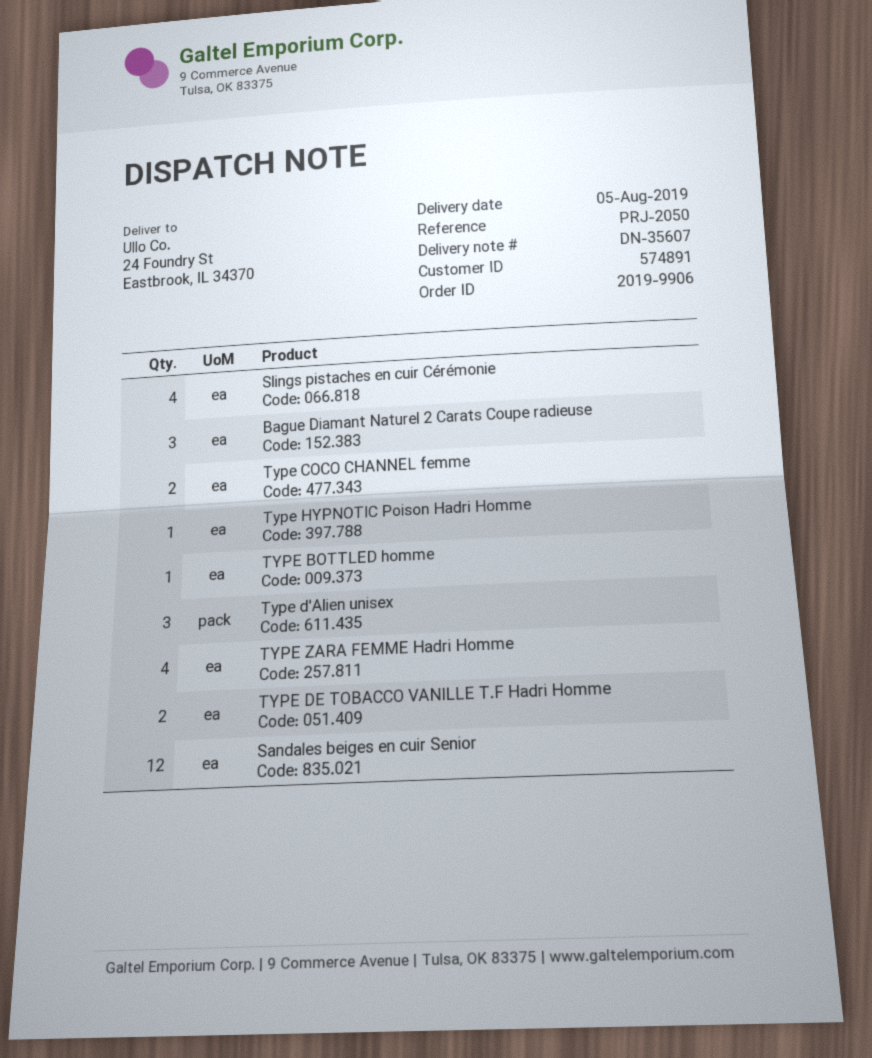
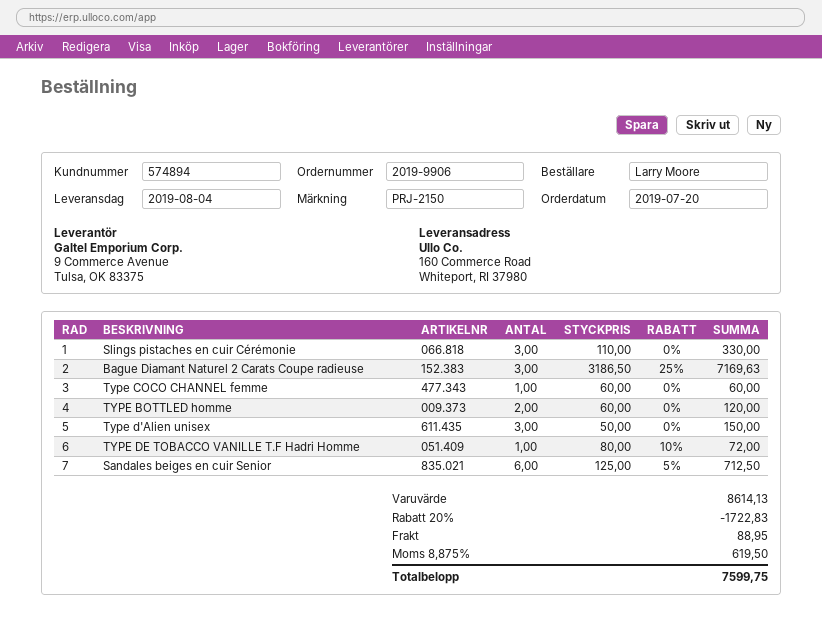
delivery date: 2019-08-05 -> 2019-08-04
customer number: 574891 -> 574894
reference: PRJ-2050 -> PRJ-2150
ship to: 24 Foundry St, Eastbrook, IL 34370 -> 160 Commerce Road, Whiteport, RI 37980
Slings pistaches en cuir Cérémonie: 4 -> 3
Type COCO CHANNEL femme: 2 -> 1
Type HYPNOTIC Poison Hadri Homme: 1 -> none
TYPE BOTTLED homme: 1 -> 2
TYPE ZARA FEMME Hadri Homme: 4 -> none
TYPE DE TOBACCO VANILLE T.F Hadri Homme: 2 -> 1
Sandales beiges en cuir Senior: 12 -> 6

